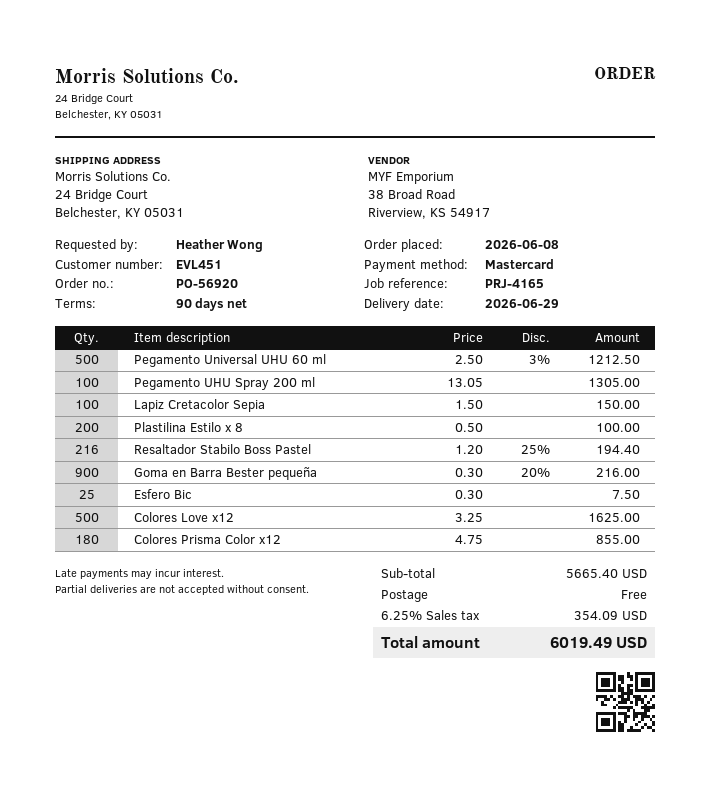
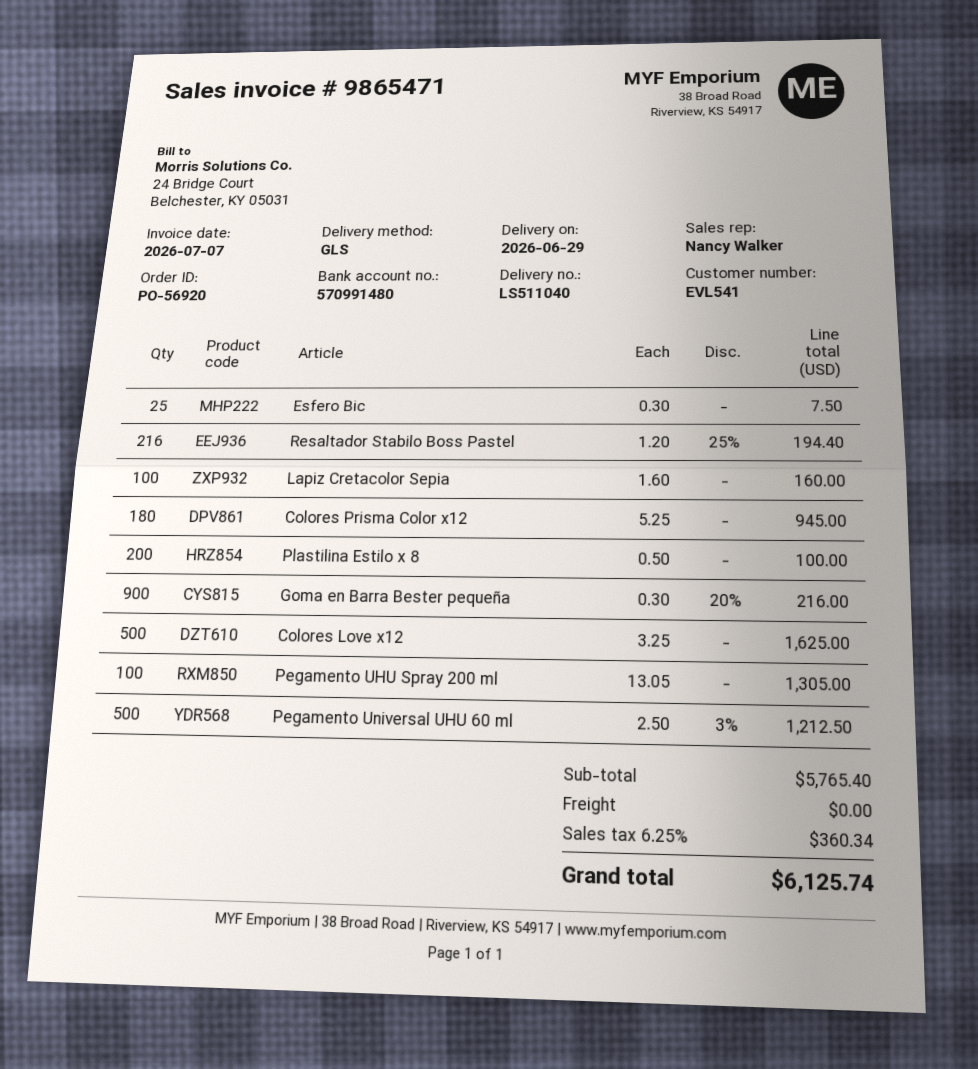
customer number: EVL451 -> EVL541
Lapiz Cretacolor Sepia: 100 x 1.50 = 150.00 -> 100 x 1.60 = 160.00
Colores Prisma Color x12: 180 x 4.75 = 855.00 -> 180 x 5.25 = 945.00
subtotal: 5665.40 -> 5765.40
tax: 6.25% = 354.09 -> 6.25% = 360.34
total: 6019.49 -> 6125.74

